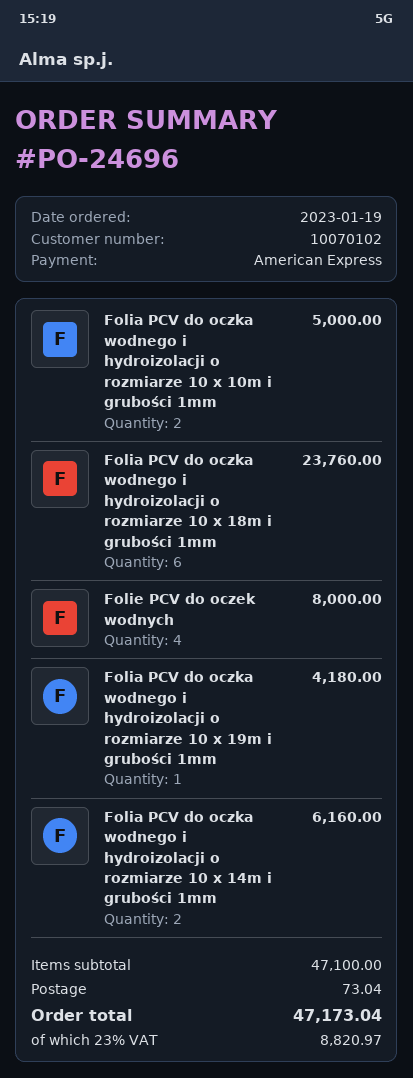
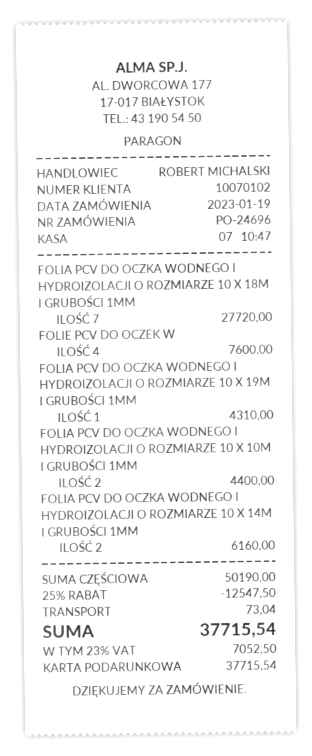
payment method: American Express -> gift card
Folia PCV do oczka wodnego i hydroizolacji o rozmiarze 10 x 10m i grubości 1mm: 2 for 5000.00 -> 2 for 4400.00
Folia PCV do oczka wodnego i hydroizolacji o rozmiarze 10 x 18m i grubości 1mm: 6 for 23760.00 -> 7 for 27720.00
Folie PCV do oczek wodnych: 4 for 8000.00 -> 4 for 7600.00
Folia PCV do oczka wodnego i hydroizolacji o rozmiarze 10 x 19m i grubości 1mm: 1 for 4180.00 -> 1 for 4310.00
subtotal: 47100.00 -> 50190.00
discount: none -> 25% = 12547.50
tax: 23% = 8820.97 -> 23% = 7052.50
total: 47173.04 -> 37715.54

